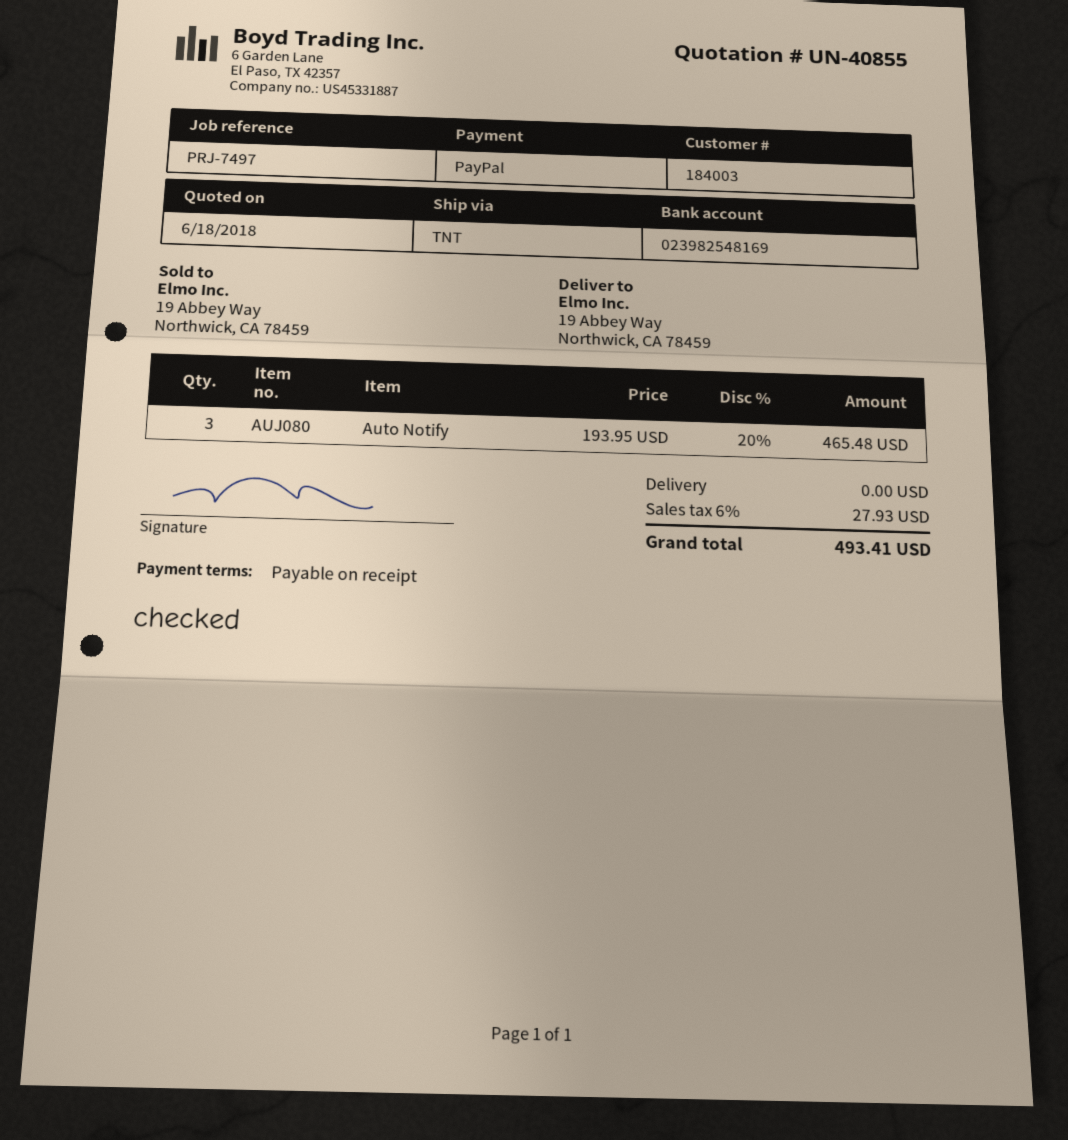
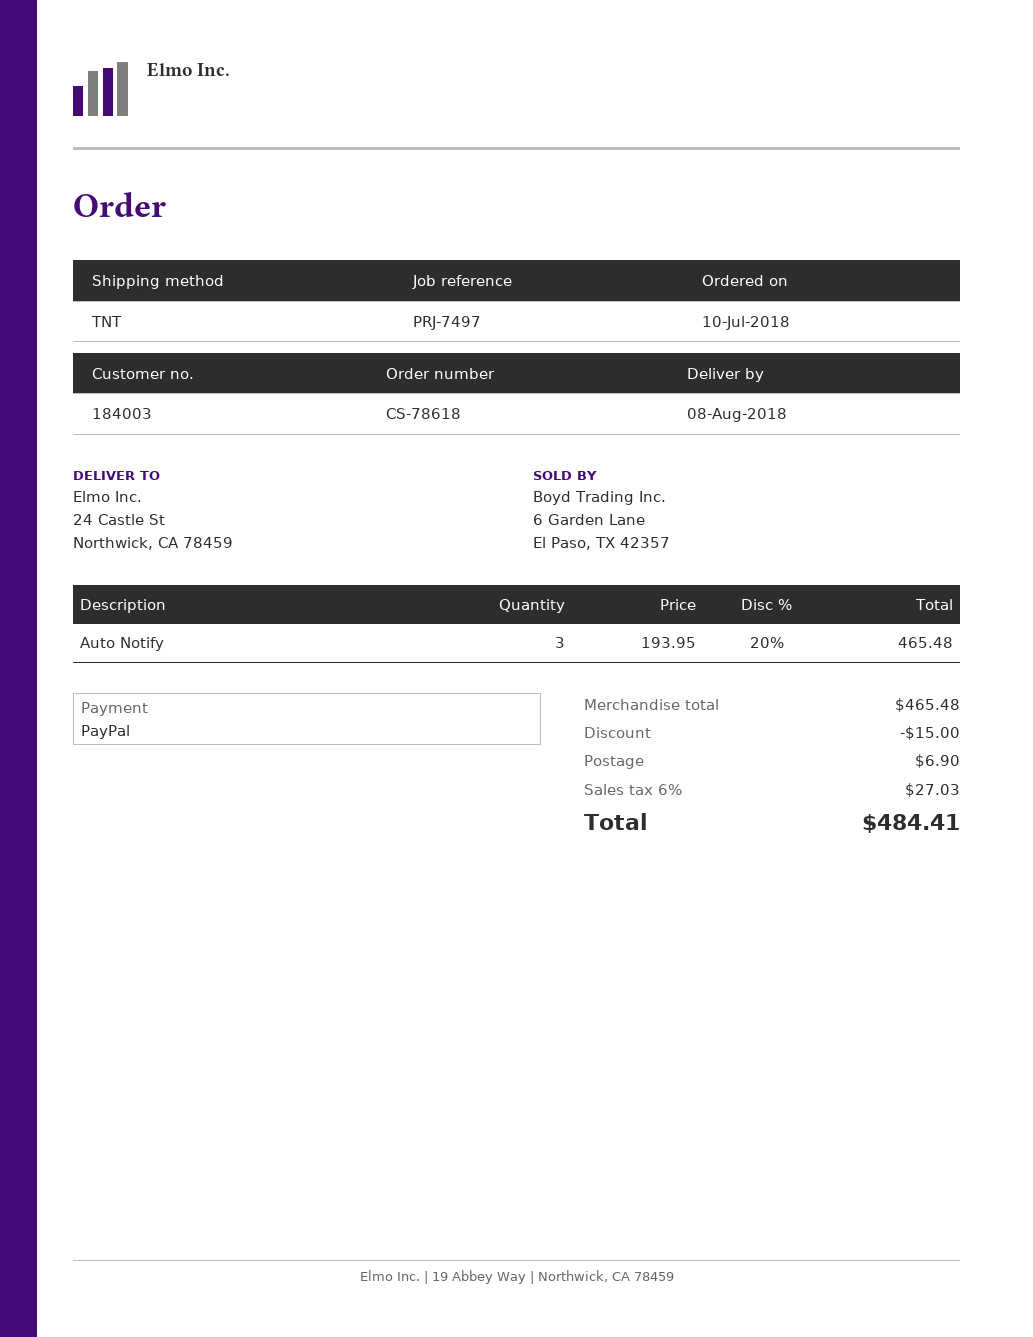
ship to: 19 Abbey Way, Northwick, CA 78459 -> 24 Castle St, Northwick, CA 78459
discount: none -> 15.00
shipping: 0.00 -> 6.90
tax: 6% = 27.93 -> 6% = 27.03
total: 493.41 -> 484.41

